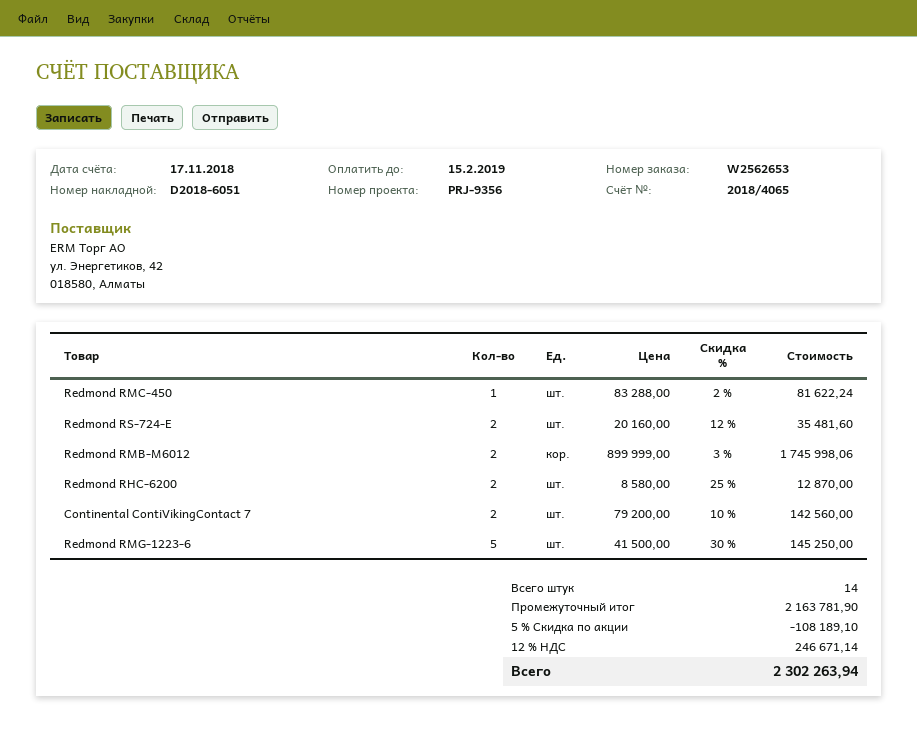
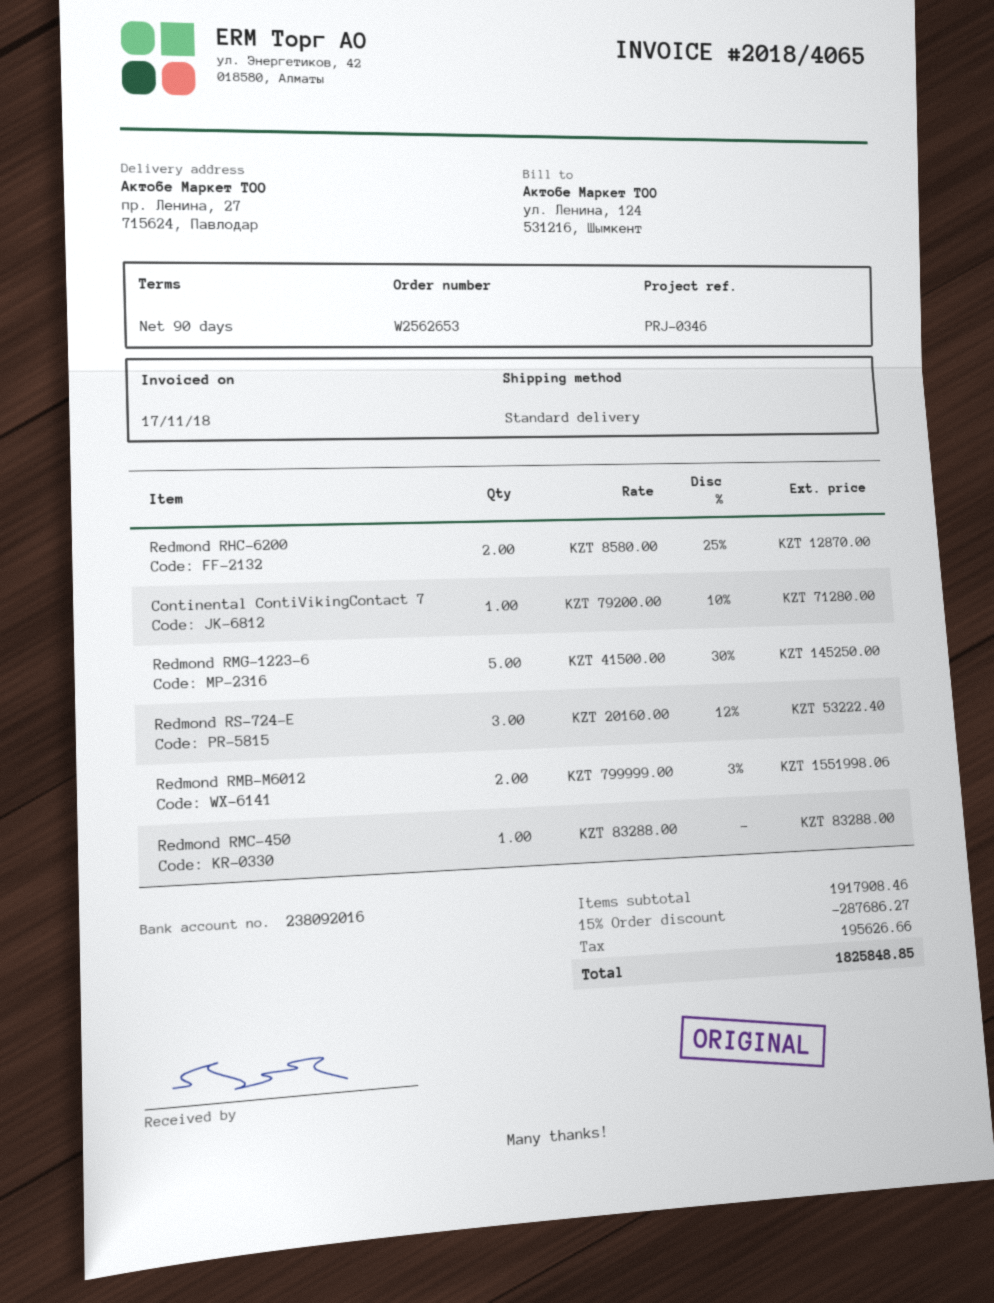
reference: PRJ-9356 -> PRJ-0346
Redmond RMC-450: 1 x 83288.00 - 2% = 81622.24 -> 1 x 83288.00 = 83288.00
Redmond RS-724-E: 2 x 20160.00 - 12% = 35481.60 -> 3 x 20160.00 - 12% = 53222.40
Redmond RMB-M6012: 2 x 899999.00 - 3% = 1745998.06 -> 2 x 799999.00 - 3% = 1551998.06
Continental ContiVikingContact 7: 2 x 79200.00 - 10% = 142560.00 -> 1 x 79200.00 - 10% = 71280.00
subtotal: 2163781.90 -> 1917908.46
discount: 5% = 108189.10 -> 15% = 287686.27
tax: 246671.14 -> 195626.66
total: 2302263.94 -> 1825848.85

